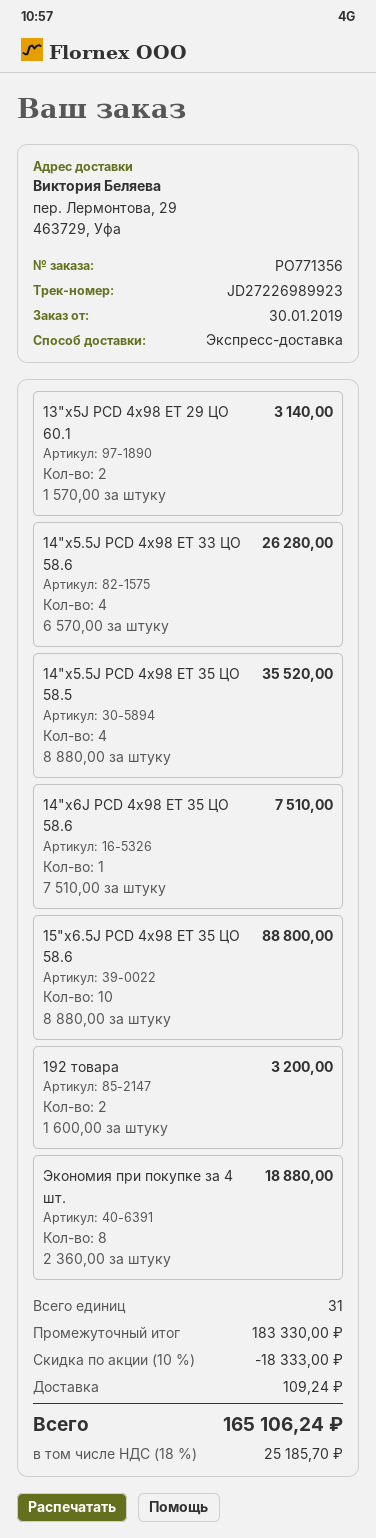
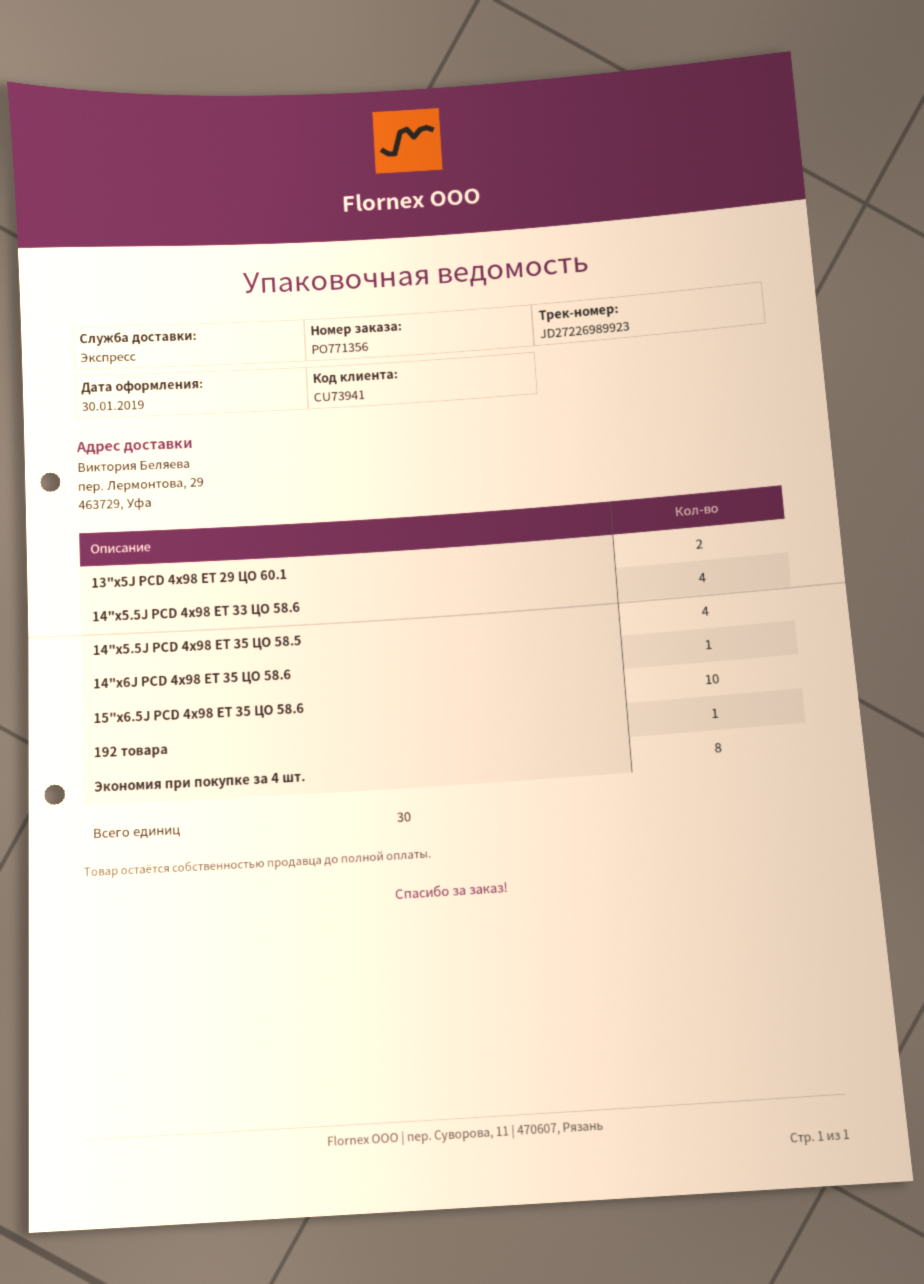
192 товара: 2 -> 1
total quantity: 31 -> 30

